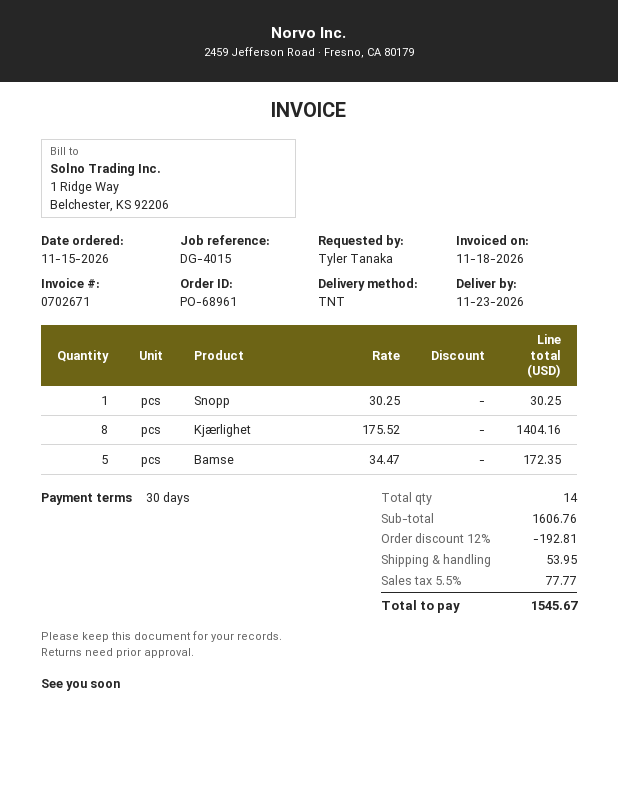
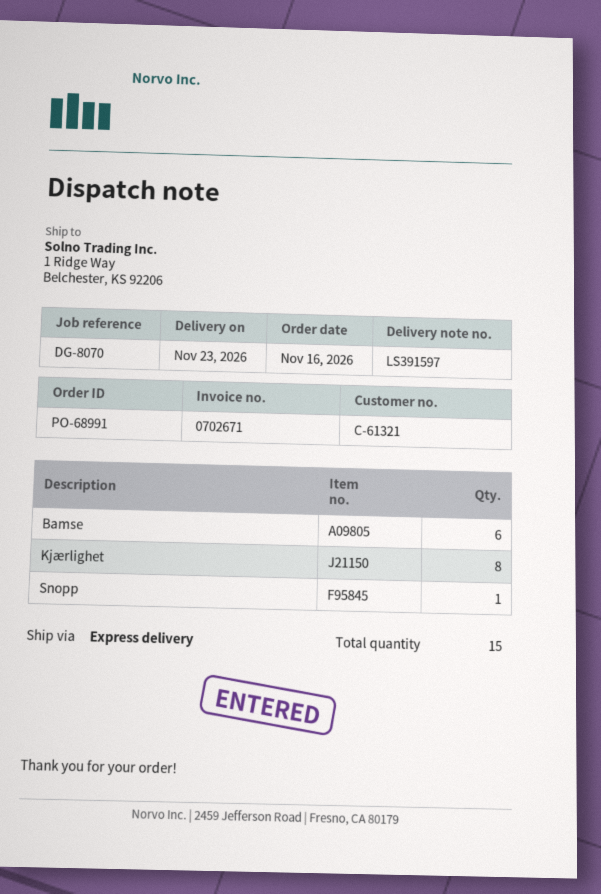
order number: PO-68961 -> PO-68991
order date: 2026-11-15 -> 2026-11-16
reference: DG-4015 -> DG-8070
shipping method: TNT -> express
Bamse: 5 -> 6
total quantity: 14 -> 15

